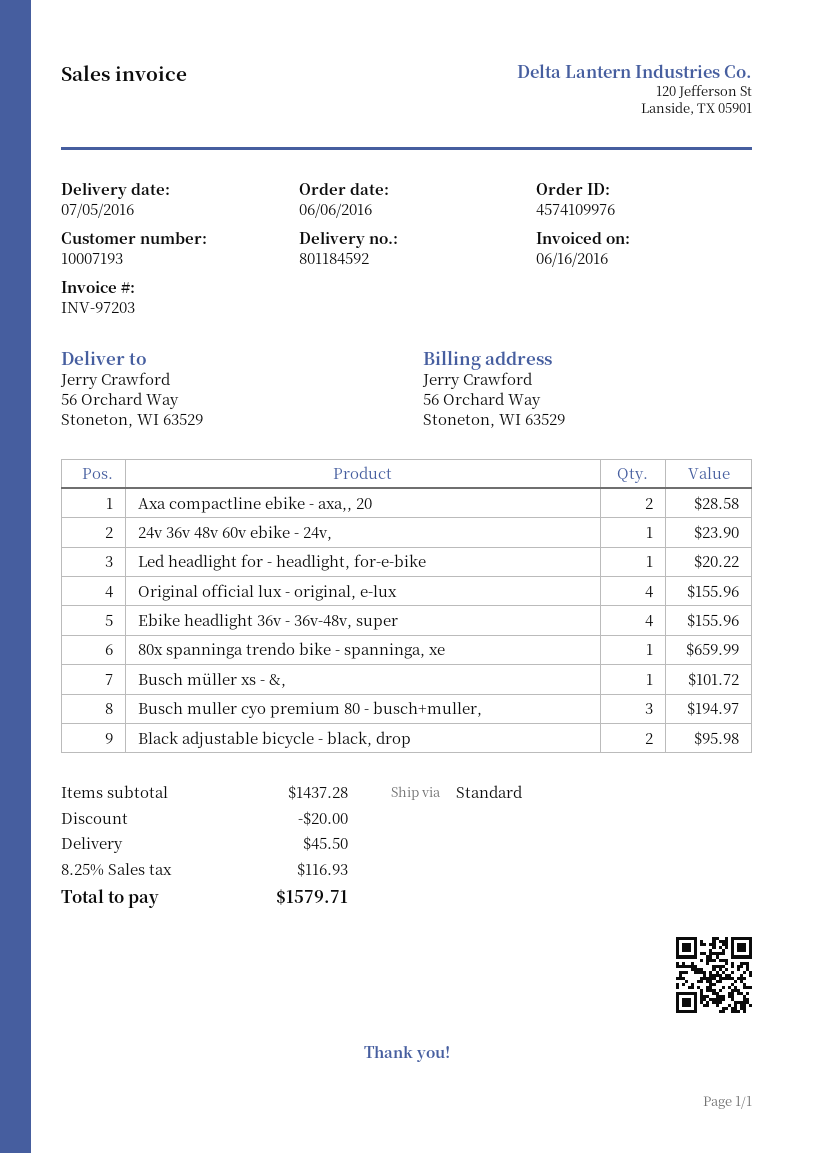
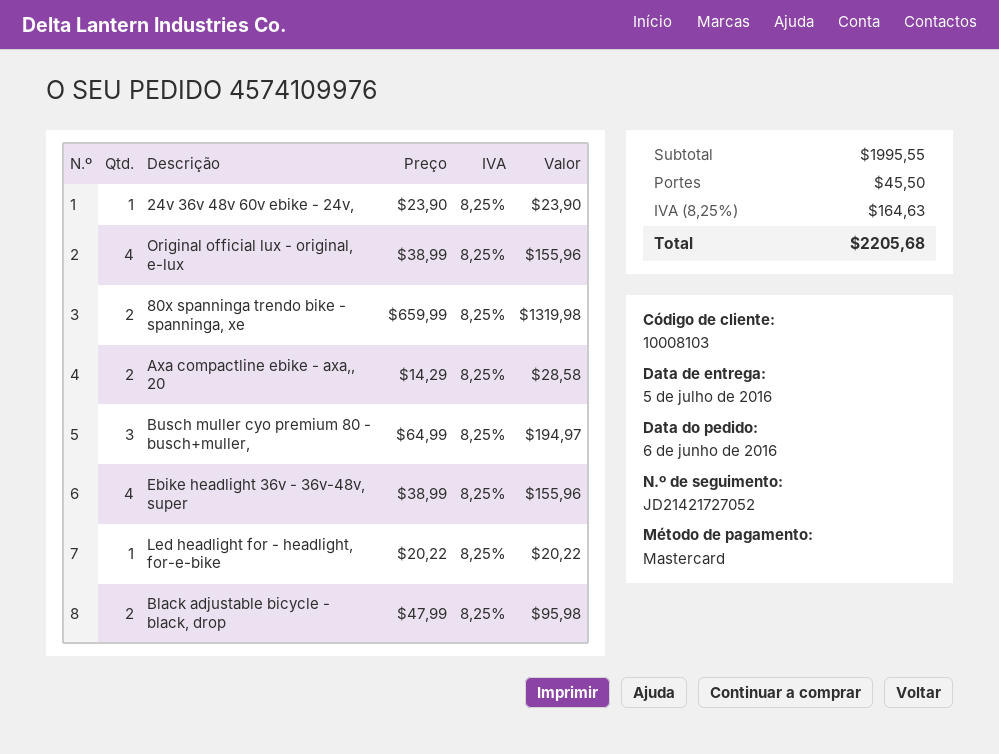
customer number: 10007193 -> 10008103
80x spanninga trendo bike - spanninga, xe: 1 for 659.99 -> 2 for 1319.98
Busch müller xs - &,: 1 for 101.72 -> none
subtotal: 1437.28 -> 1995.55
discount: 20.00 -> none
tax: 8.25% = 116.93 -> 8.25% = 164.63
total: 1579.71 -> 2205.68

